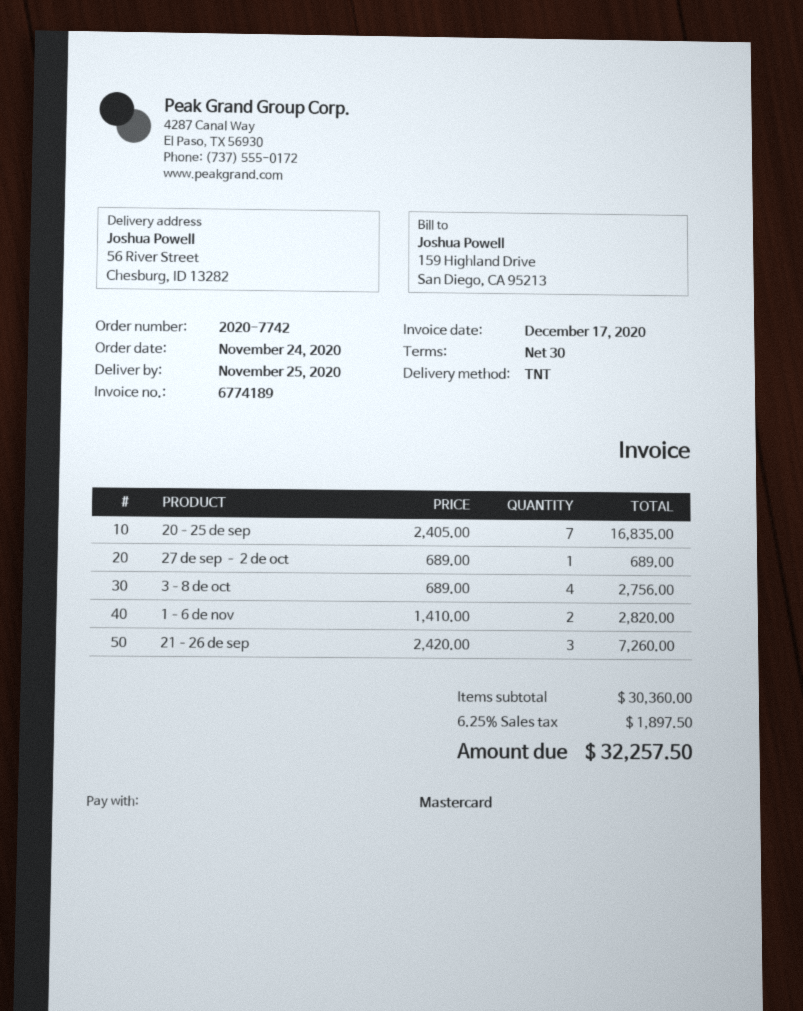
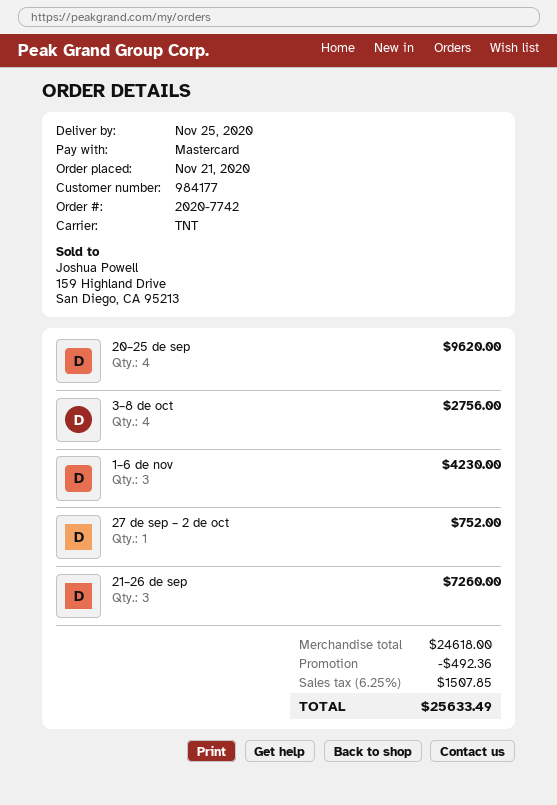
order date: 2020-11-24 -> 2020-11-21
20–25 de sep: 7 for 16835.00 -> 4 for 9620.00
27 de sep – 2 de oct: 1 for 689.00 -> 1 for 752.00
1–6 de nov: 2 for 2820.00 -> 3 for 4230.00
subtotal: 30360.00 -> 24618.00
discount: none -> 492.36
tax: 6.25% = 1897.50 -> 6.25% = 1507.85
total: 32257.50 -> 25633.49

